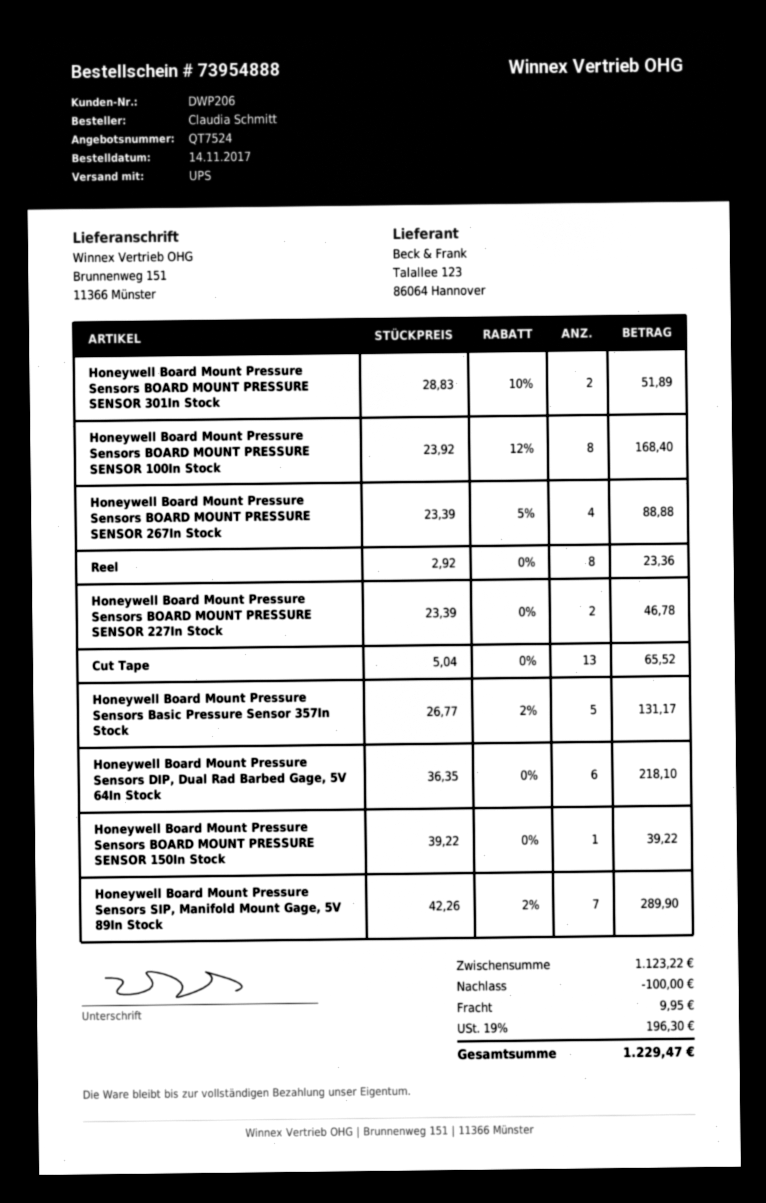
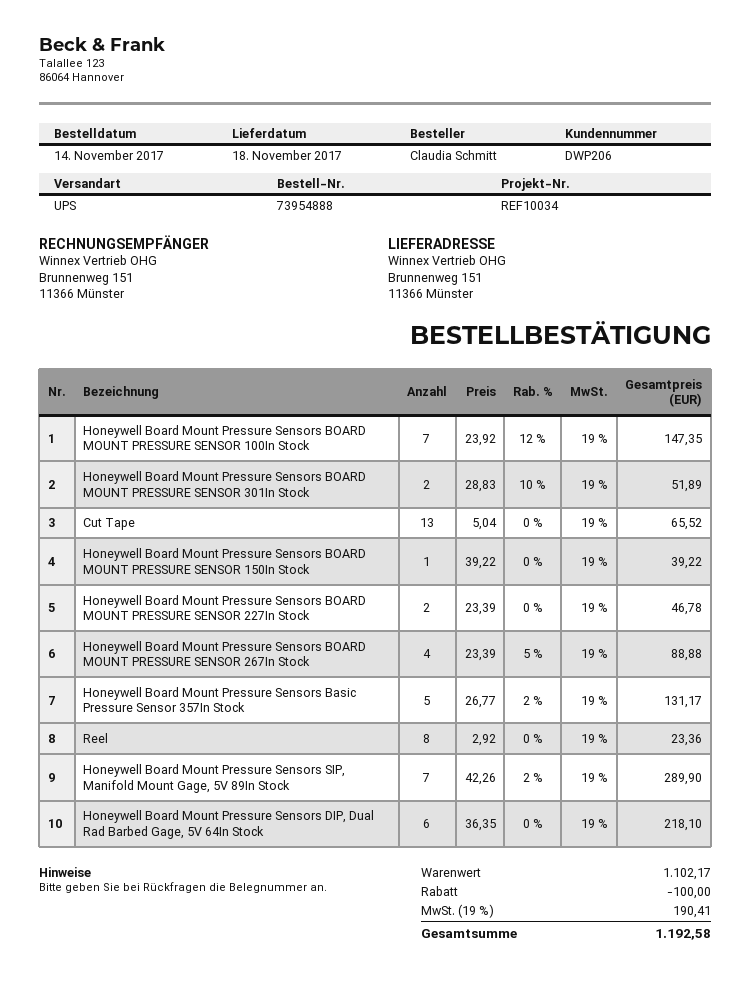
Honeywell Board Mount Pressure Sensors BOARD MOUNT PRESSURE SENSOR 100In Stock: 8 x 23.92 - 12% = 168.40 -> 7 x 23.92 - 12% = 147.35
subtotal: 1123.22 -> 1102.17
shipping: 9.95 -> none
tax: 19% = 196.30 -> 19% = 190.41
total: 1229.47 -> 1192.58

